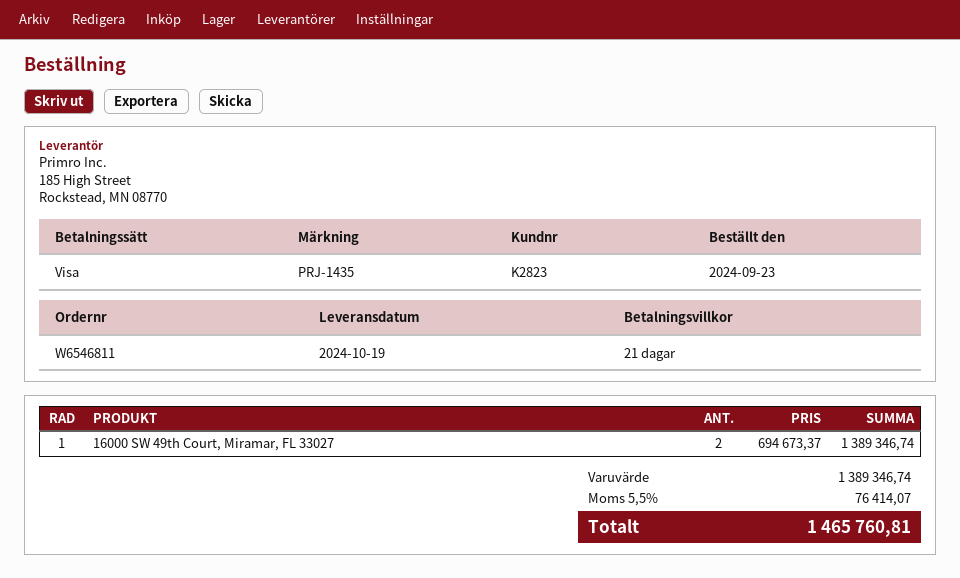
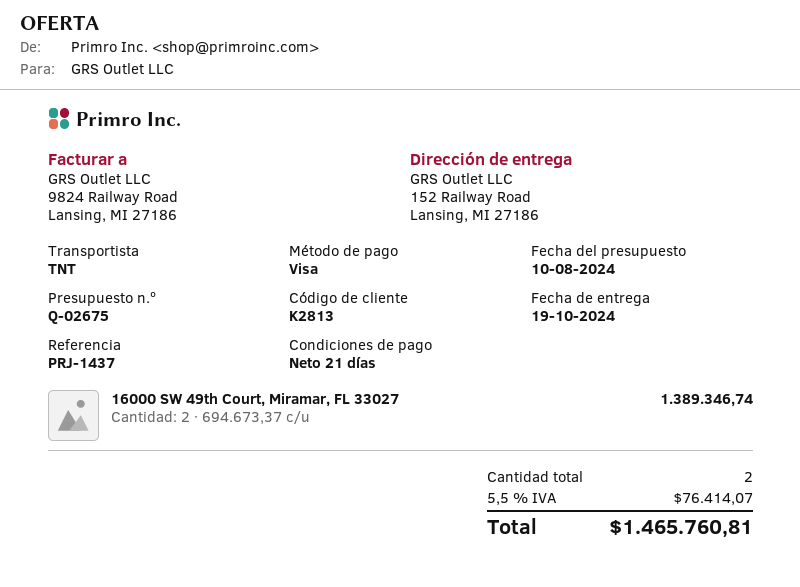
customer number: K2823 -> K2813
reference: PRJ-1435 -> PRJ-1437

